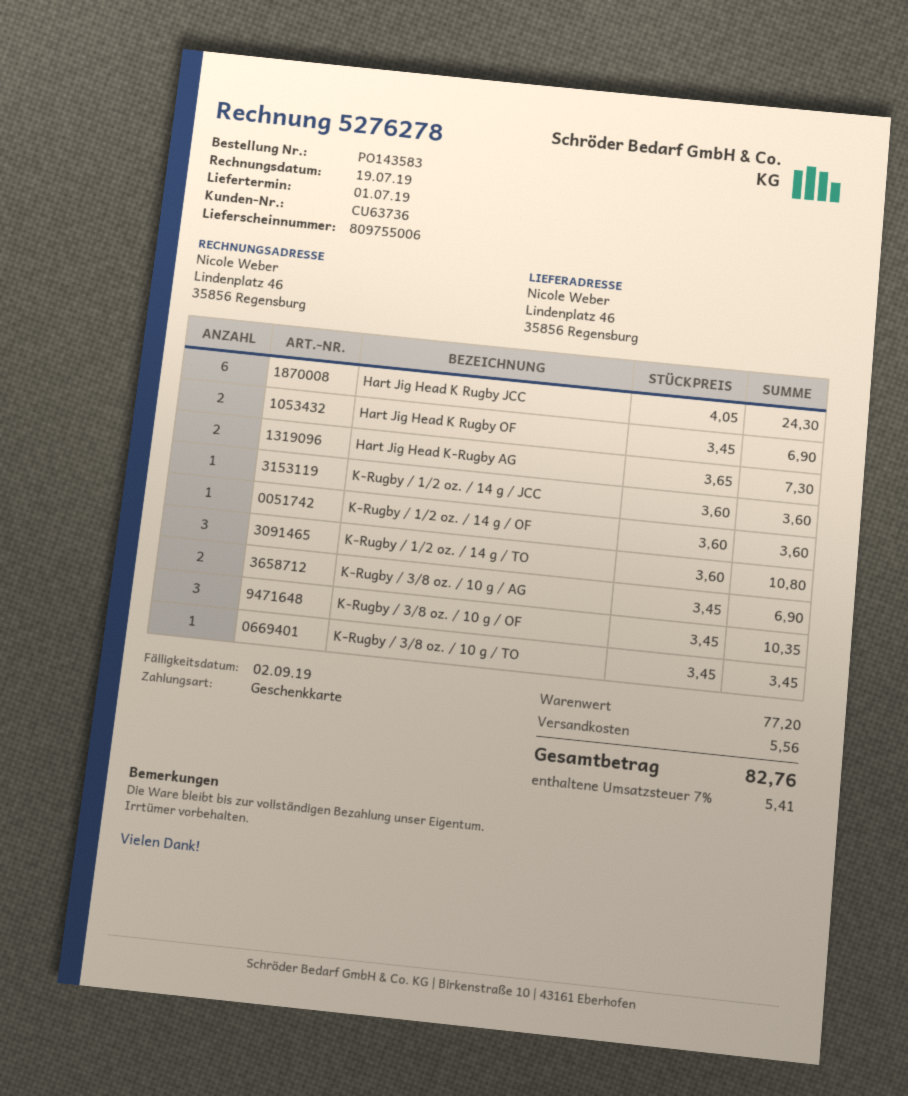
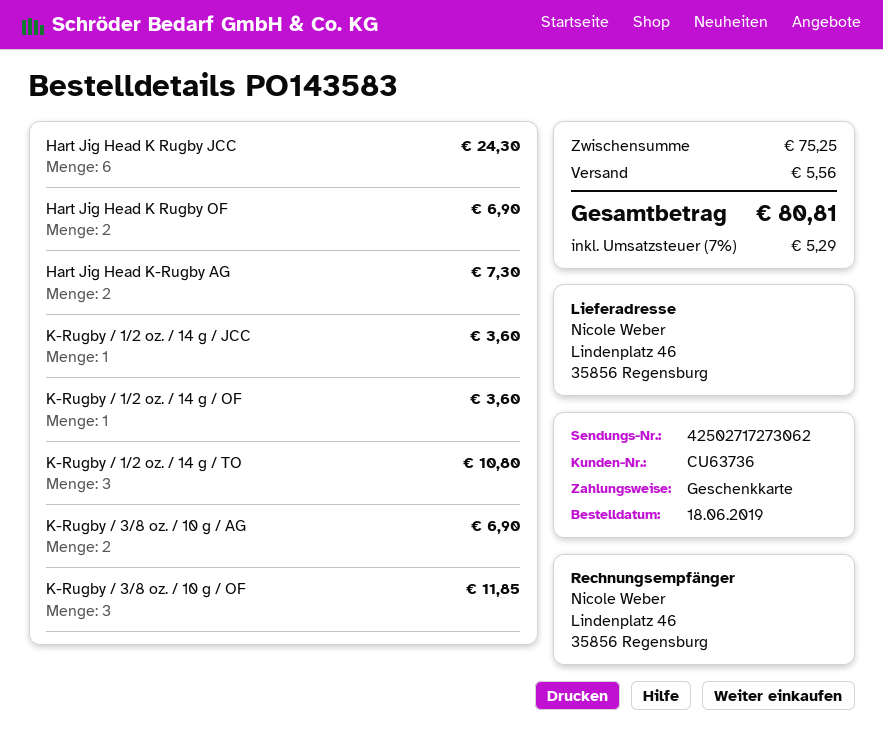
K-Rugby / 3/8 oz. / 10 g / OF: 3 for 10.35 -> 3 for 11.85
K-Rugby / 3/8 oz. / 10 g / TO: 1 for 3.45 -> none
subtotal: 77.20 -> 75.25
tax: 7% = 5.41 -> 7% = 5.29
total: 82.76 -> 80.81

